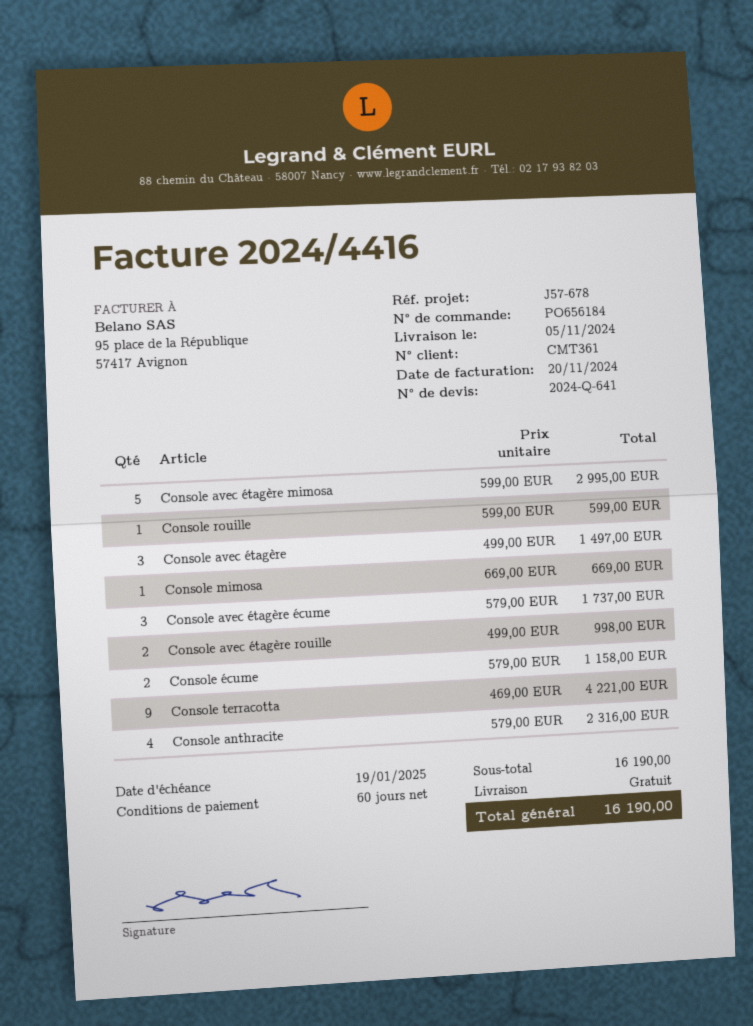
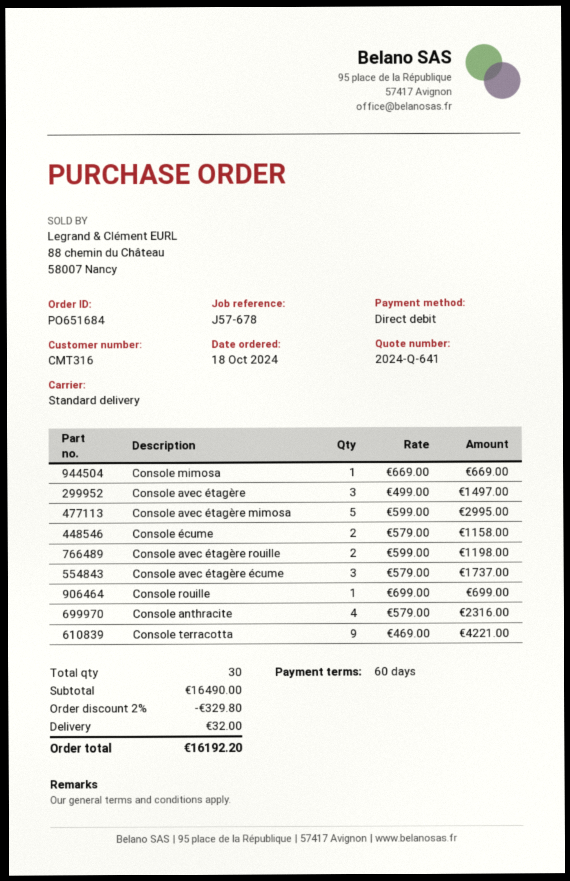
order number: PO656184 -> PO651684
customer number: CMT361 -> CMT316
Console rouille: 1 x 599.00 = 599.00 -> 1 x 699.00 = 699.00
Console avec étagère rouille: 2 x 499.00 = 998.00 -> 2 x 599.00 = 1198.00
subtotal: 16190.00 -> 16490.00
discount: none -> 2% = 329.80
shipping: 0.00 -> 32.00
total: 16190.00 -> 16192.20

